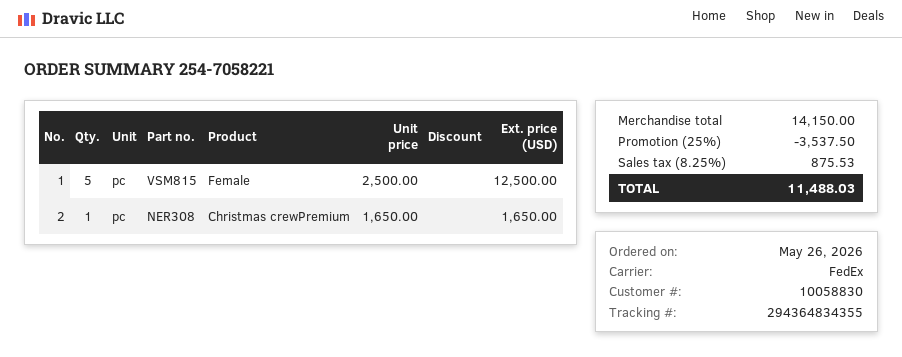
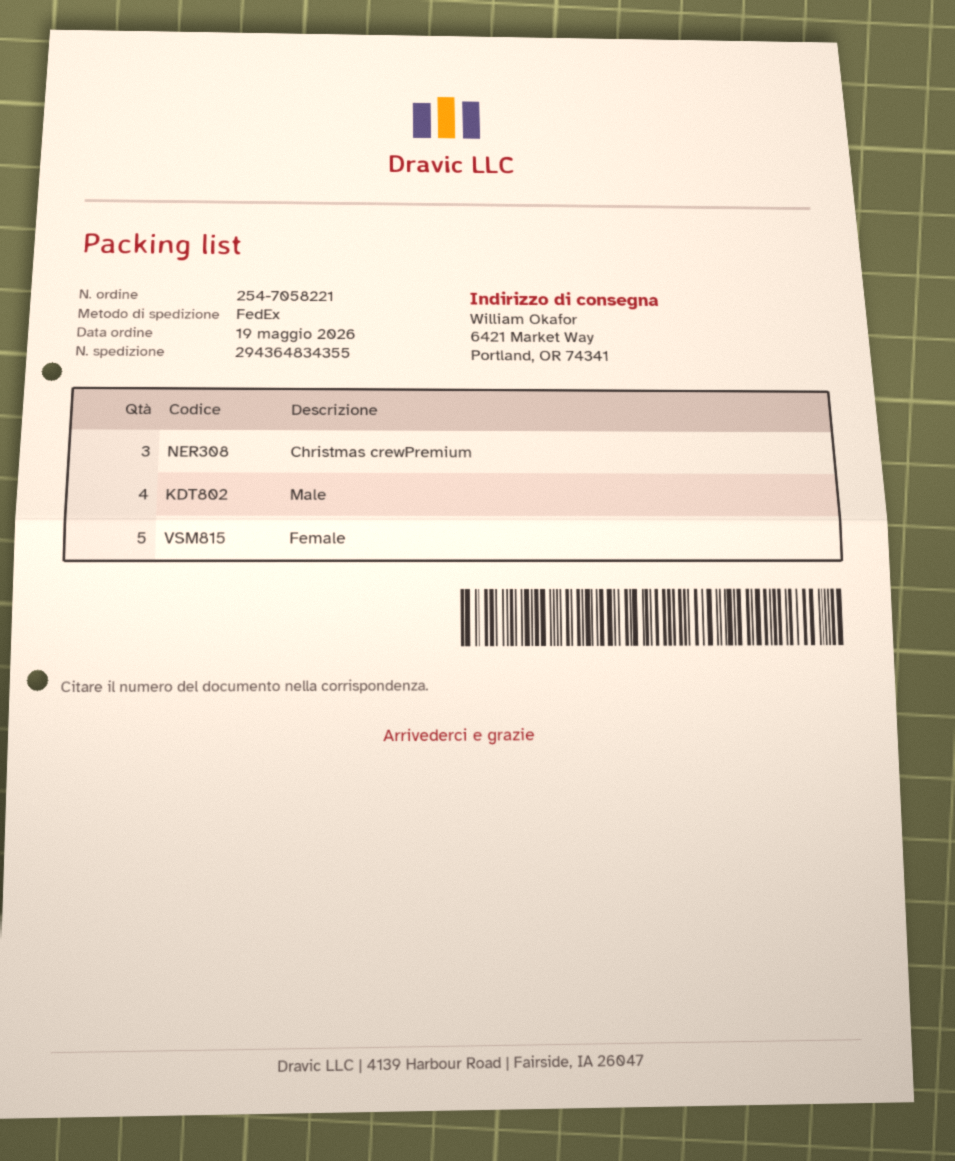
order date: 2026-05-26 -> 2026-05-19
Christmas crewPremium: 1 -> 3
Male: none -> 4

